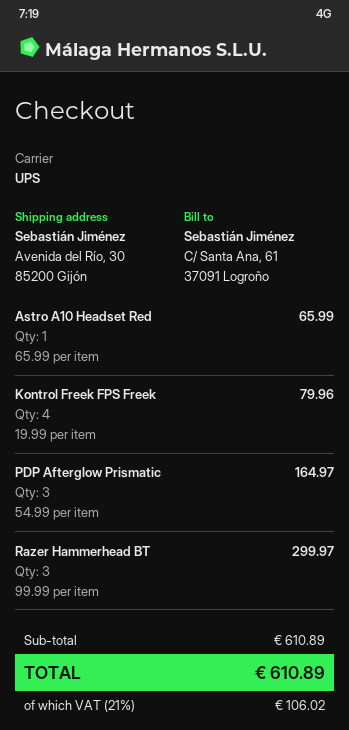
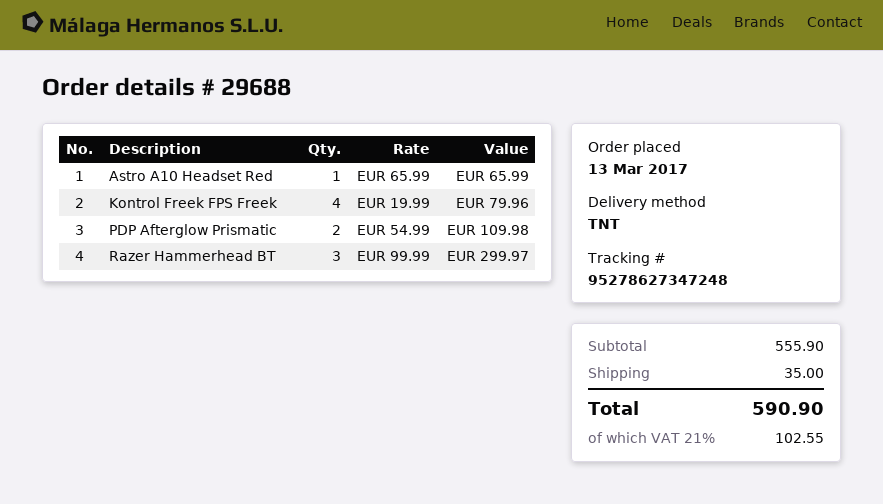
shipping method: UPS -> TNT
PDP Afterglow Prismatic: 3 x 54.99 = 164.97 -> 2 x 54.99 = 109.98
subtotal: 610.89 -> 555.90
shipping: none -> 35.00
tax: 21% = 106.02 -> 21% = 102.55
total: 610.89 -> 590.90

